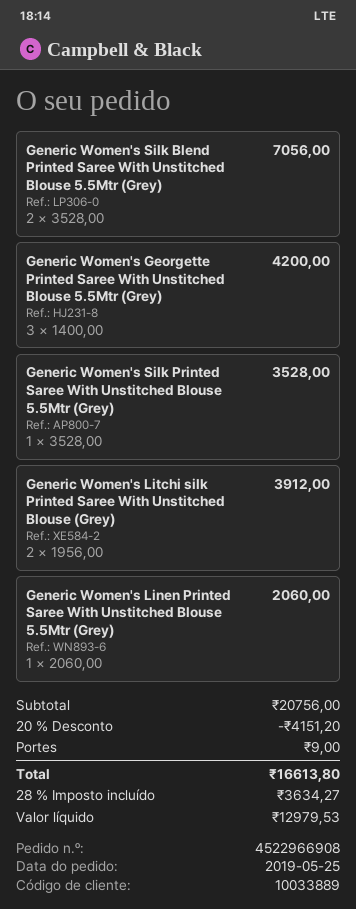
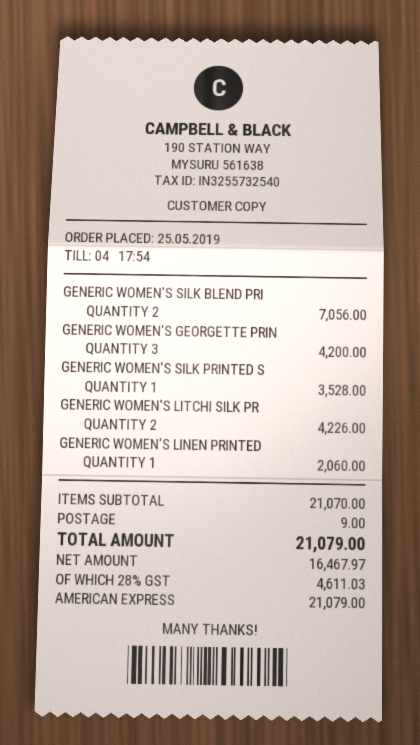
Generic Women's Litchi silk Printed Saree With Unstitched Blouse (Grey): 2 for 3912.00 -> 2 for 4226.00
subtotal: 20756.00 -> 21070.00
discount: 20% = 4151.20 -> none
net: 12979.53 -> 16467.97
tax: 28% = 3634.27 -> 28% = 4611.03
total: 16613.80 -> 21079.00

